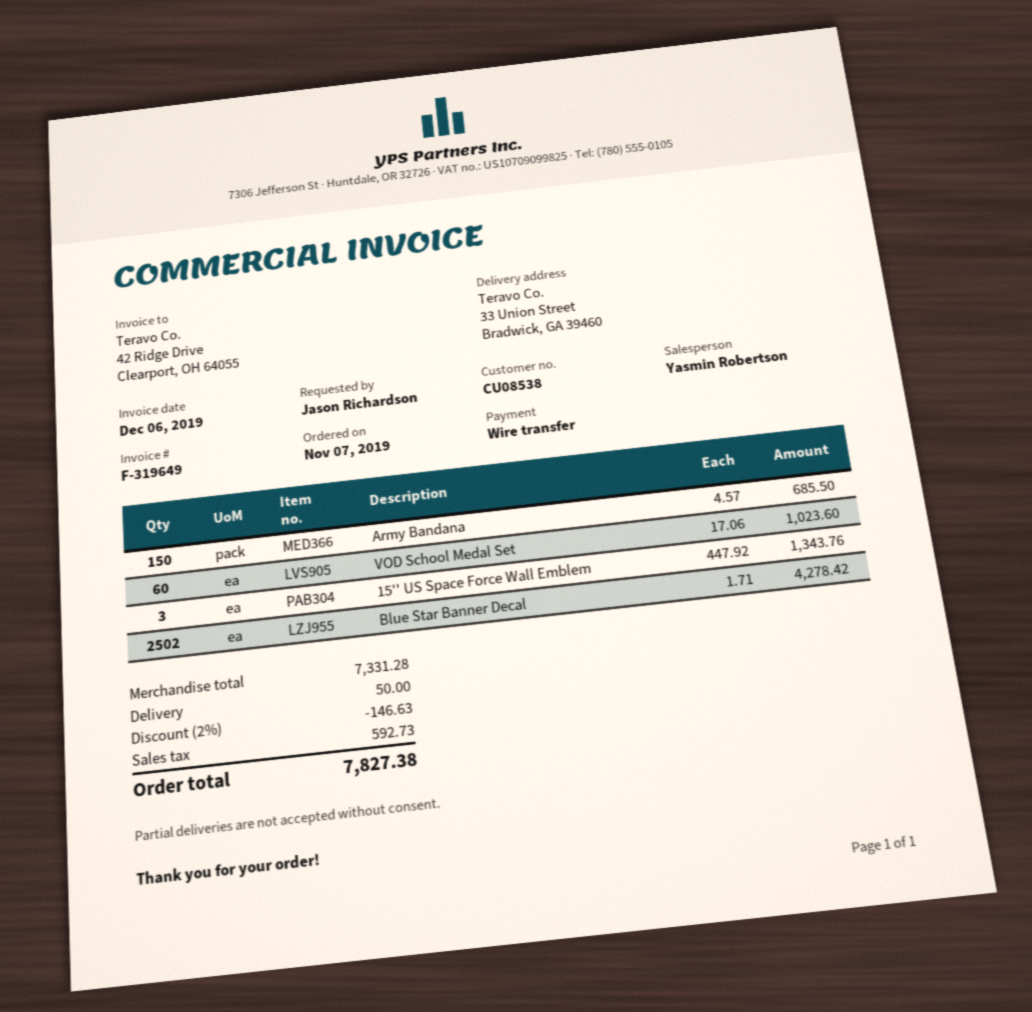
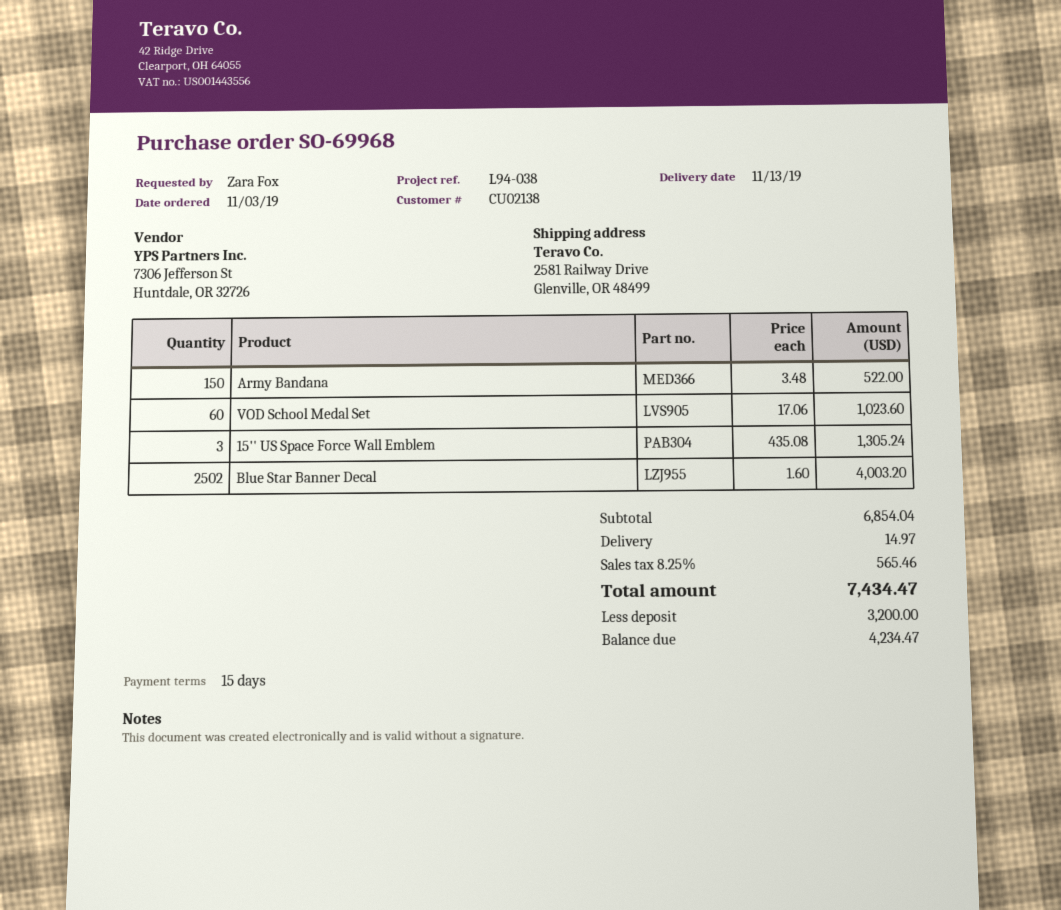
order date: 2019-11-07 -> 2019-11-03
customer number: CU08538 -> CU02138
ordered by: Jason Richardson -> Zara Fox
ship to: 33 Union Street, Bradwick, GA 39460 -> 2581 Railway Drive, Glenville, OR 48499
Army Bandana: 150 x 4.57 = 685.50 -> 150 x 3.48 = 522.00
15'' US Space Force Wall Emblem: 3 x 447.92 = 1343.76 -> 3 x 435.08 = 1305.24
Blue Star Banner Decal: 2502 x 1.71 = 4278.42 -> 2502 x 1.60 = 4003.20
subtotal: 7331.28 -> 6854.04
discount: 2% = 146.63 -> none
shipping: 50.00 -> 14.97
tax: 592.73 -> 565.46
total: 7827.38 -> 7434.47

